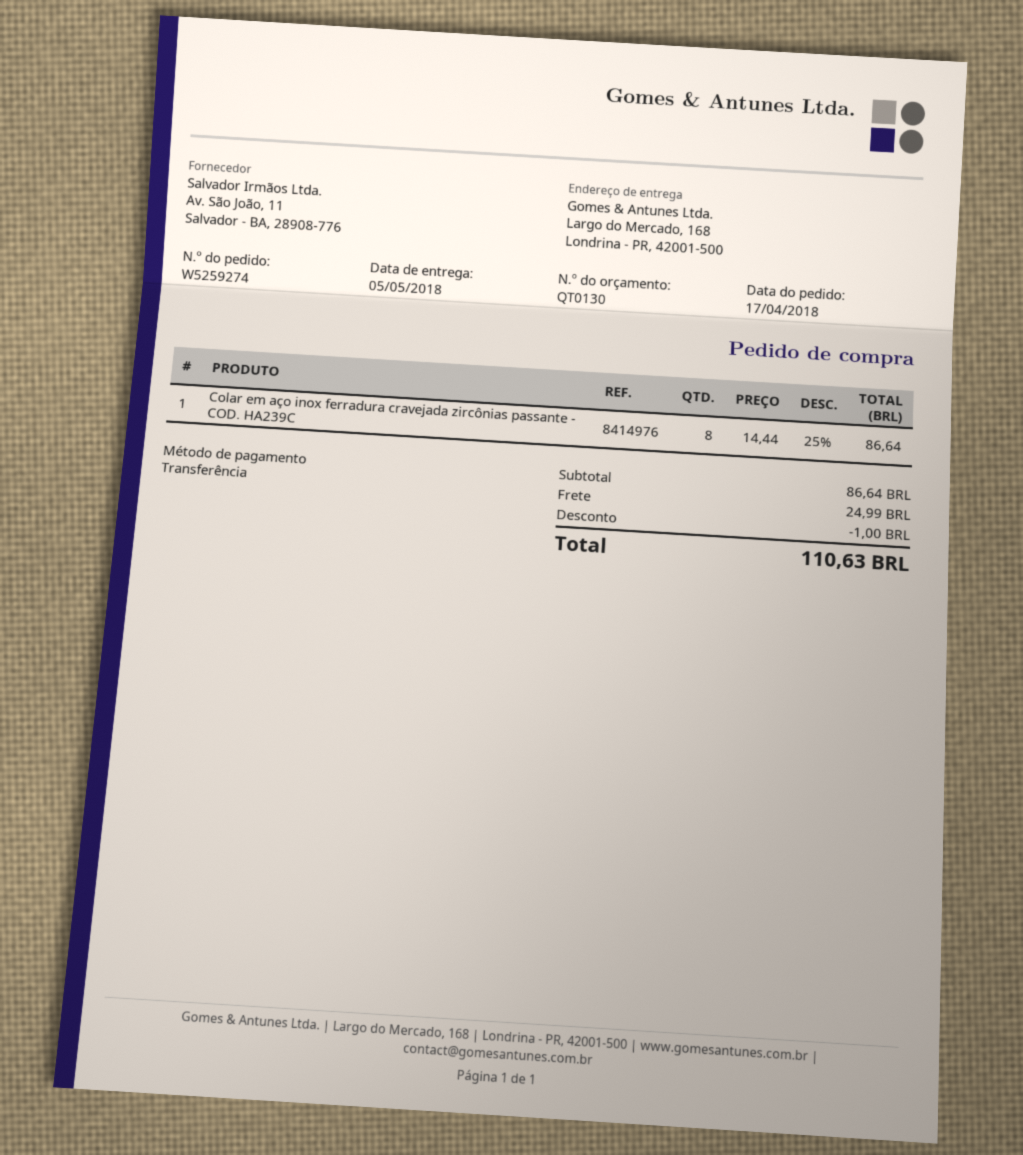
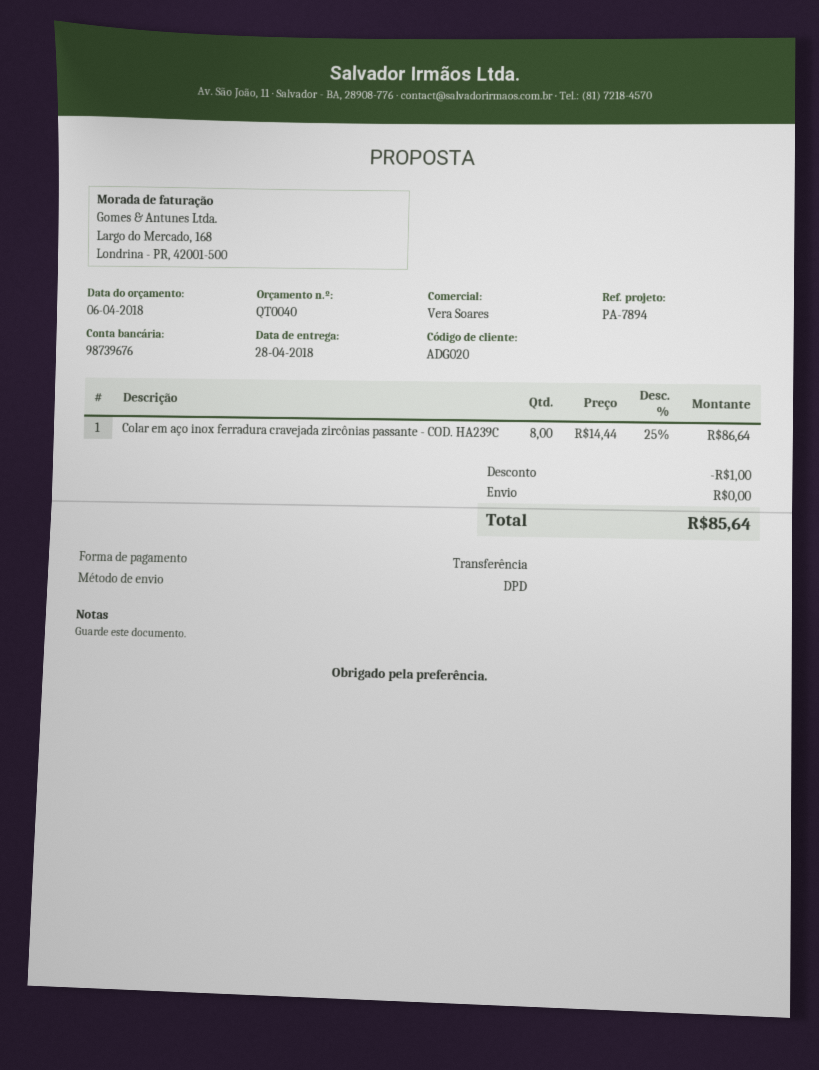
quote number: QT0130 -> QT0040
delivery date: 2018-05-05 -> 2018-04-28
shipping: 24.99 -> 0.00
total: 110.63 -> 85.64

